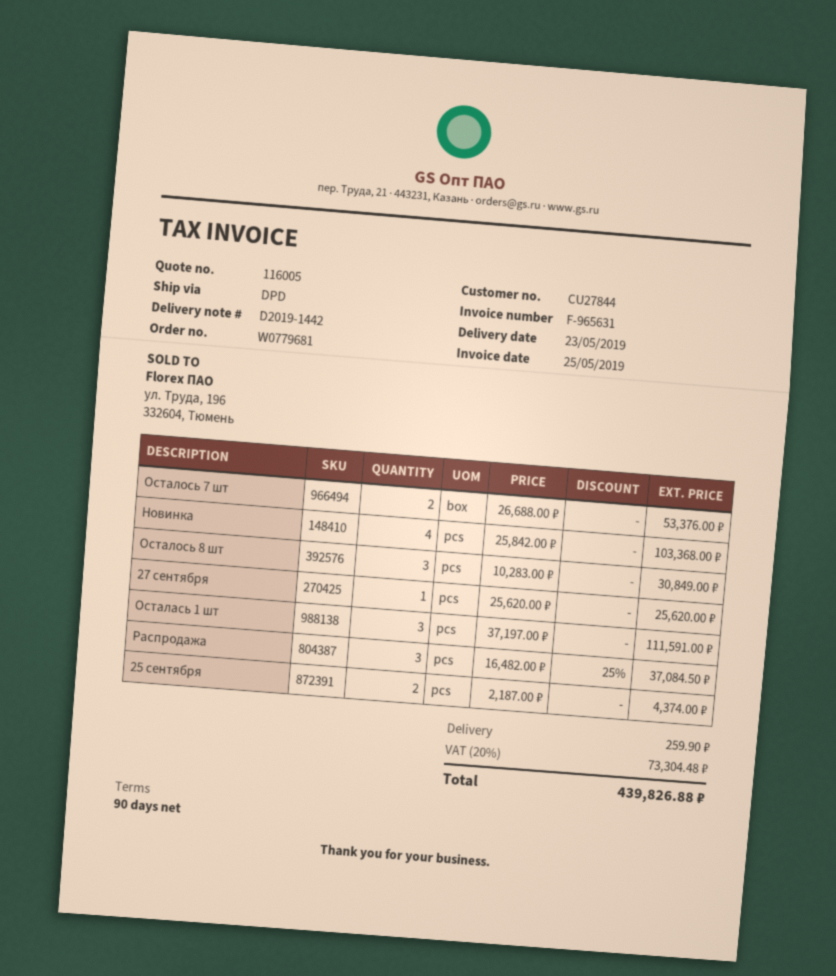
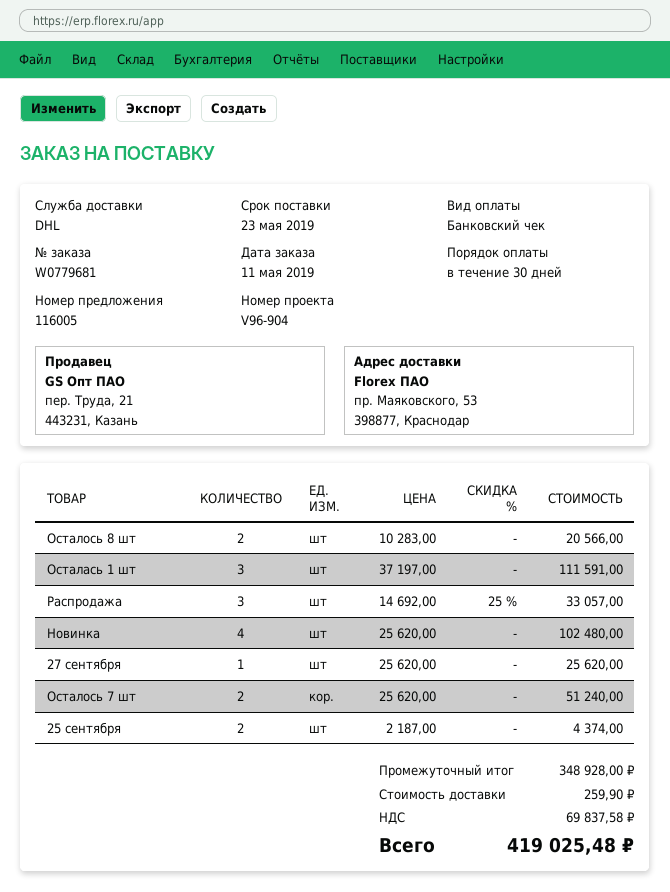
payment terms: 90 days -> 30 days
shipping method: DPD -> DHL
Осталось 7 шт: 2 x 26688.00 = 53376.00 -> 2 x 25620.00 = 51240.00
Новинка: 4 x 25842.00 = 103368.00 -> 4 x 25620.00 = 102480.00
Осталось 8 шт: 3 x 10283.00 = 30849.00 -> 2 x 10283.00 = 20566.00
Распродажа: 3 x 16482.00 - 25% = 37084.50 -> 3 x 14692.00 - 25% = 33057.00
tax: 73304.48 -> 69837.58
total: 439826.88 -> 419025.48

